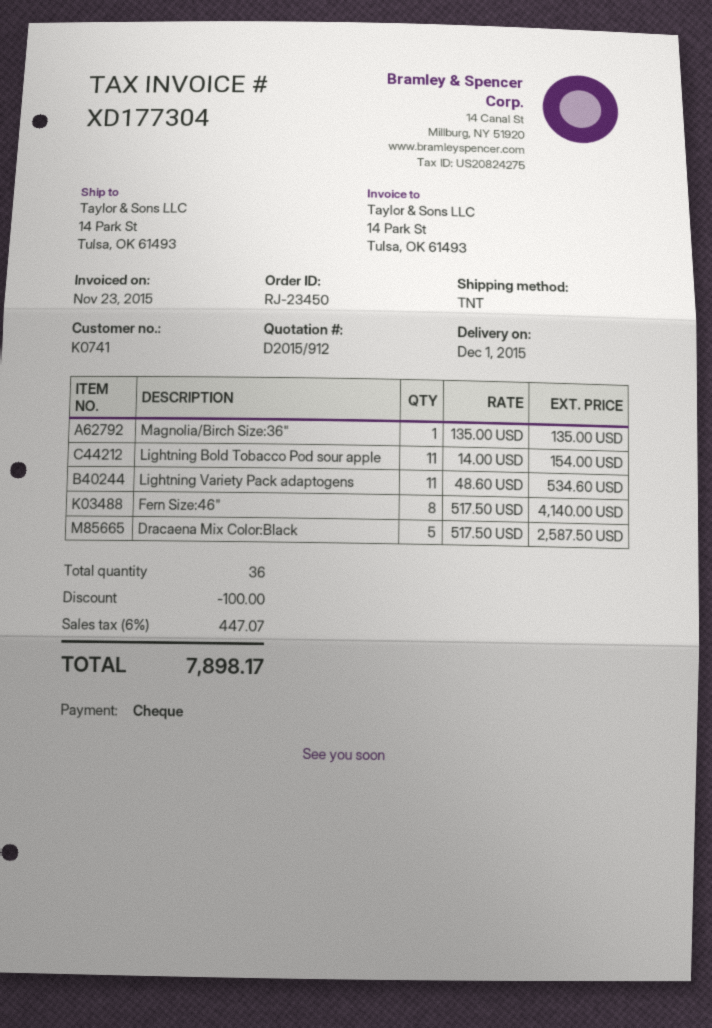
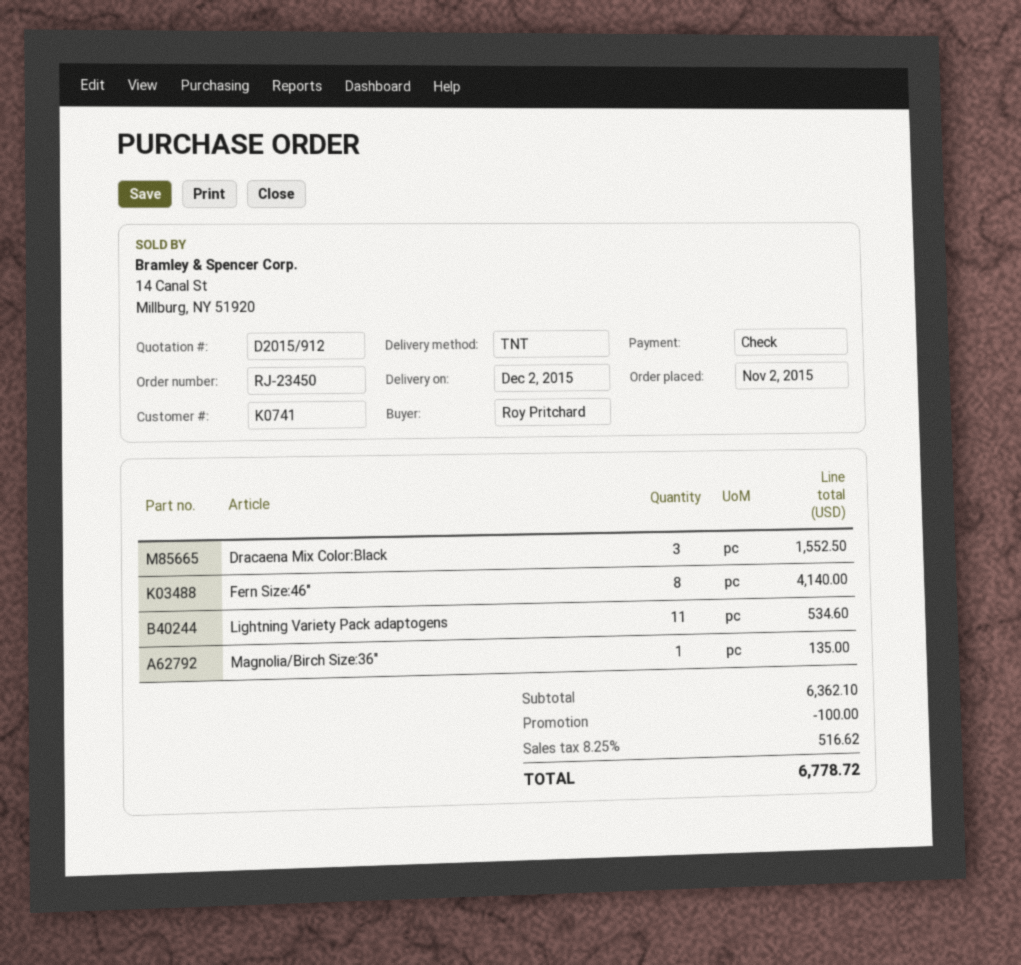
delivery date: 2015-12-01 -> 2015-12-02
Lightning Bold Tobacco Pod sour apple: 11 for 154.00 -> none
Dracaena Mix Color:Black: 5 for 2587.50 -> 3 for 1552.50
tax: 6% = 447.07 -> 8.25% = 516.62
total: 7898.17 -> 6778.72

